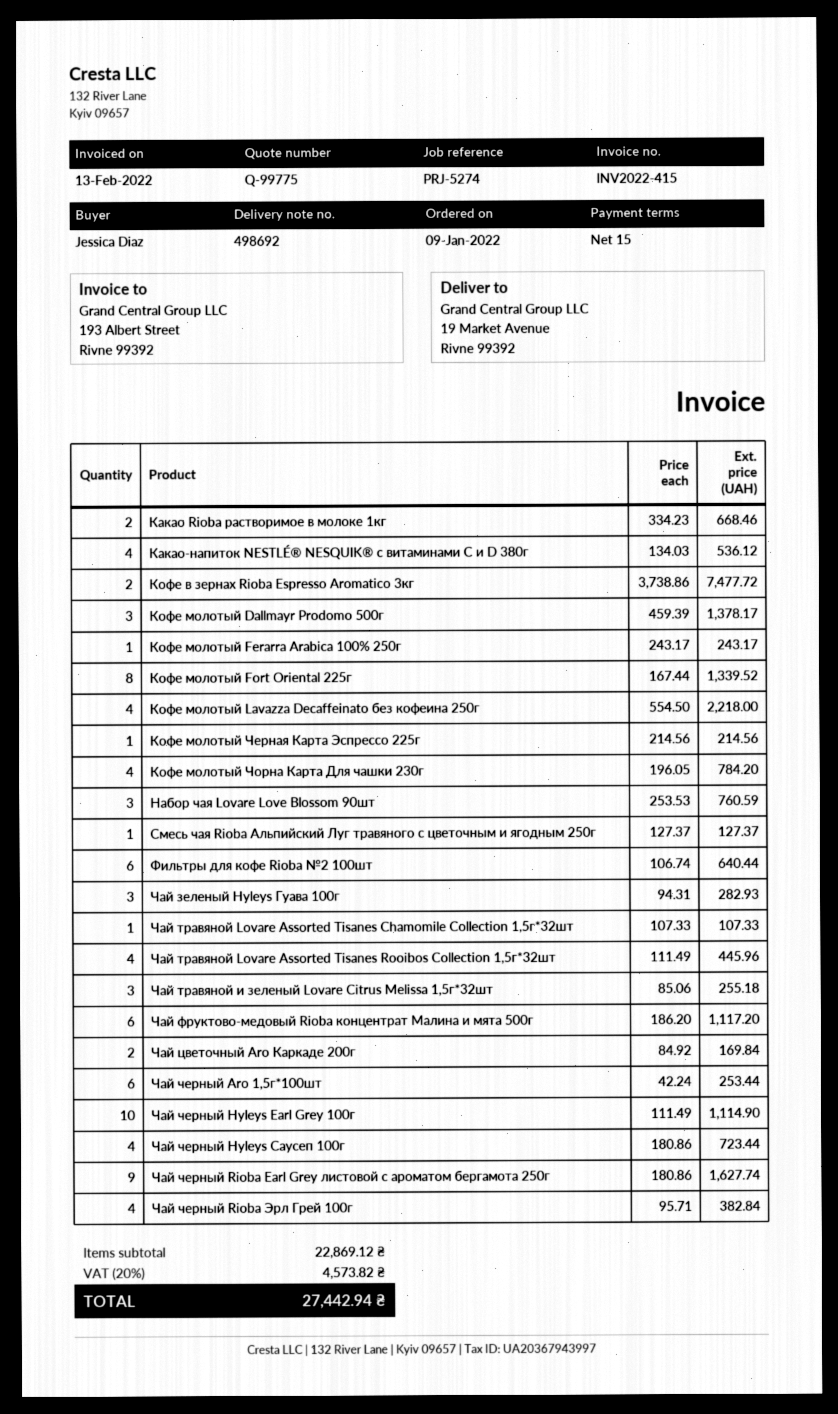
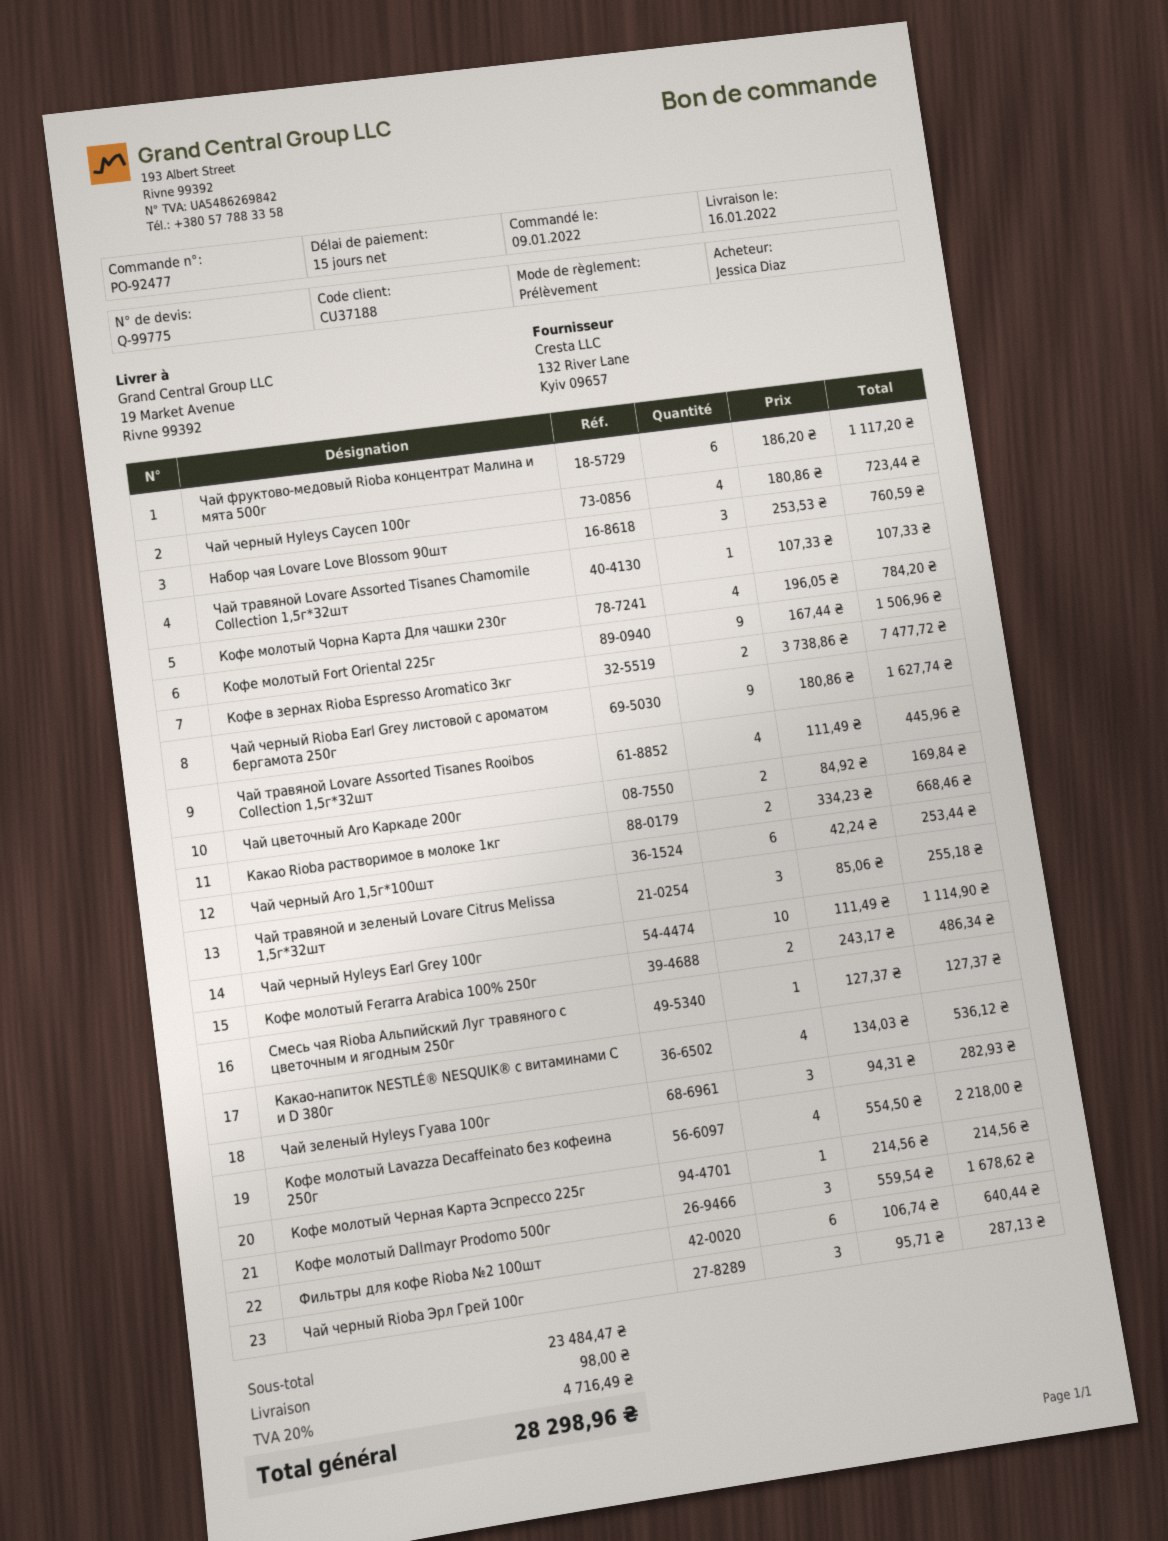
Кофе молотый Dallmayr Prodomo 500г: 3 x 459.39 = 1378.17 -> 3 x 559.54 = 1678.62
Кофе молотый Ferarra Arabica 100% 250г: 1 x 243.17 = 243.17 -> 2 x 243.17 = 486.34
Кофе молотый Fort Oriental 225г: 8 x 167.44 = 1339.52 -> 9 x 167.44 = 1506.96
Чай черный Rioba Эрл Грей 100г: 4 x 95.71 = 382.84 -> 3 x 95.71 = 287.13
subtotal: 22869.12 -> 23484.47
shipping: none -> 98.00
tax: 20% = 4573.82 -> 20% = 4716.49
total: 27442.94 -> 28298.96

